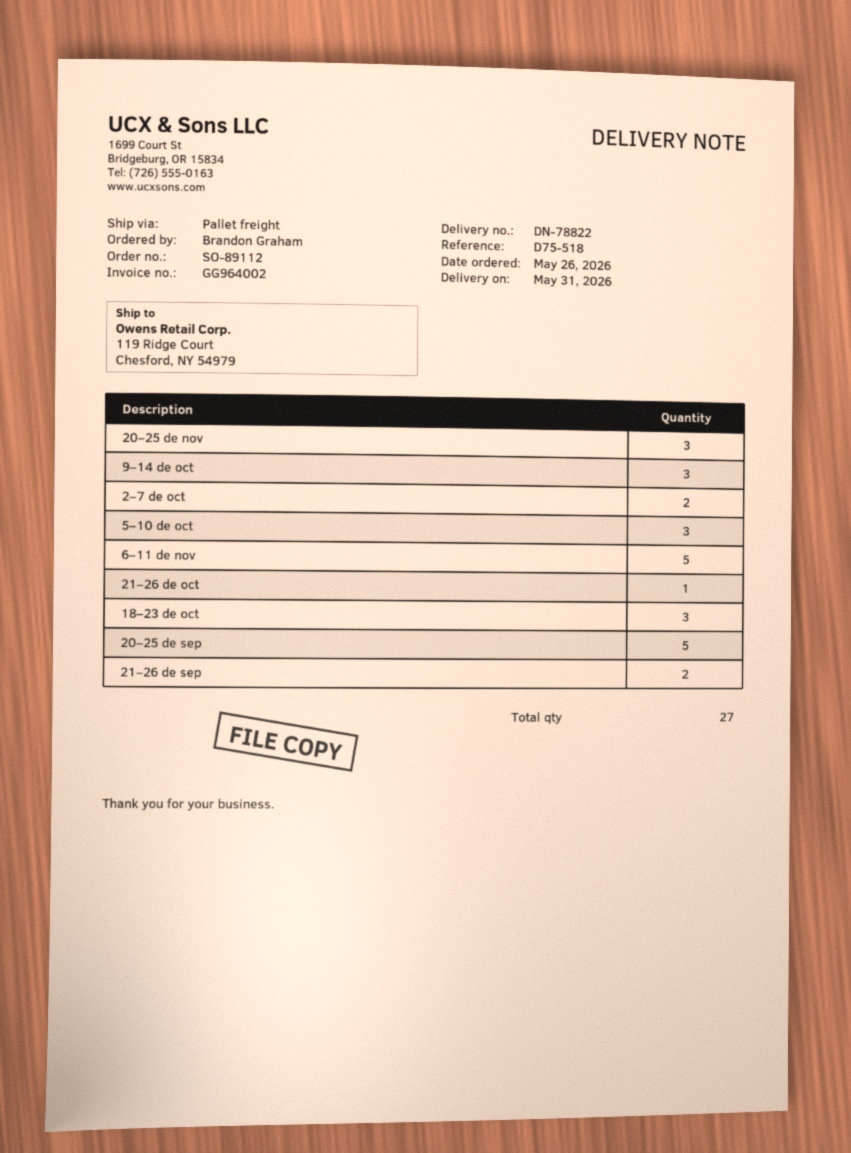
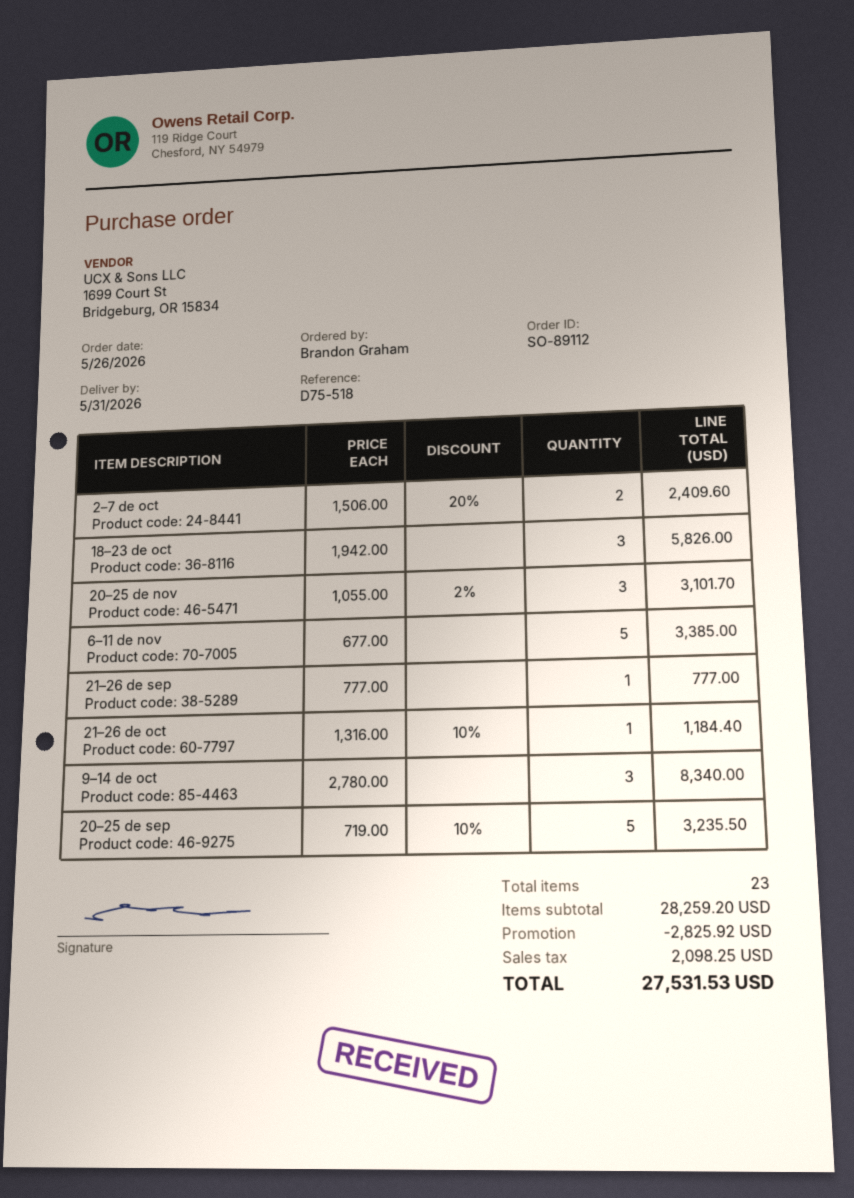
5–10 de oct: 3 -> none
21–26 de sep: 2 -> 1
total quantity: 27 -> 23

